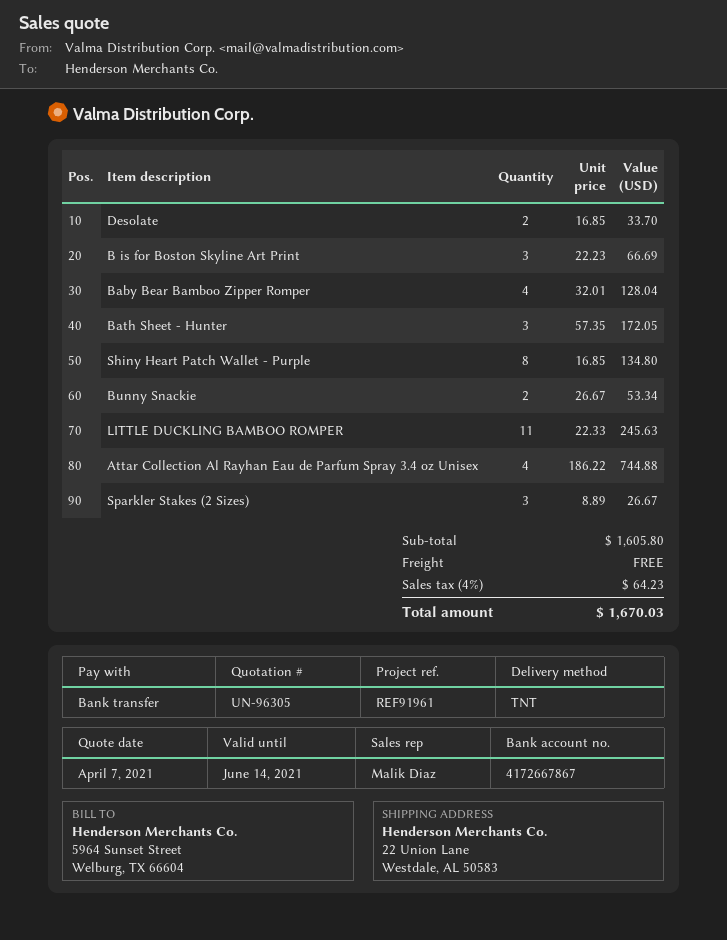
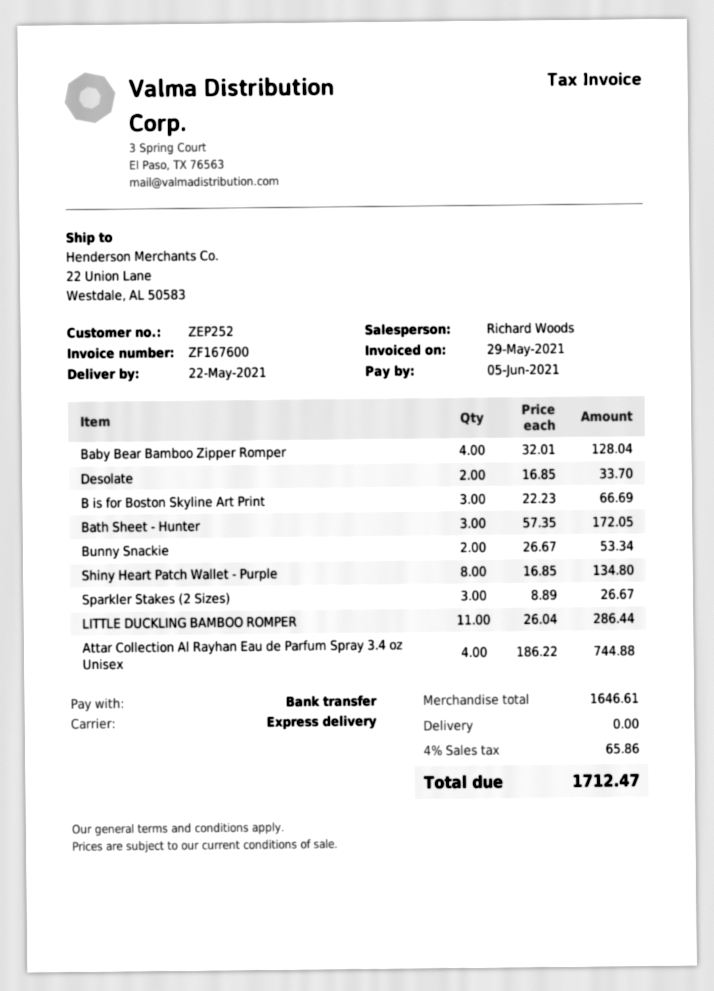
sales rep: Malik Diaz -> Richard Woods
shipping method: TNT -> express
LITTLE DUCKLING BAMBOO ROMPER: 11 x 22.33 = 245.63 -> 11 x 26.04 = 286.44
subtotal: 1605.80 -> 1646.61
tax: 4% = 64.23 -> 4% = 65.86
total: 1670.03 -> 1712.47

